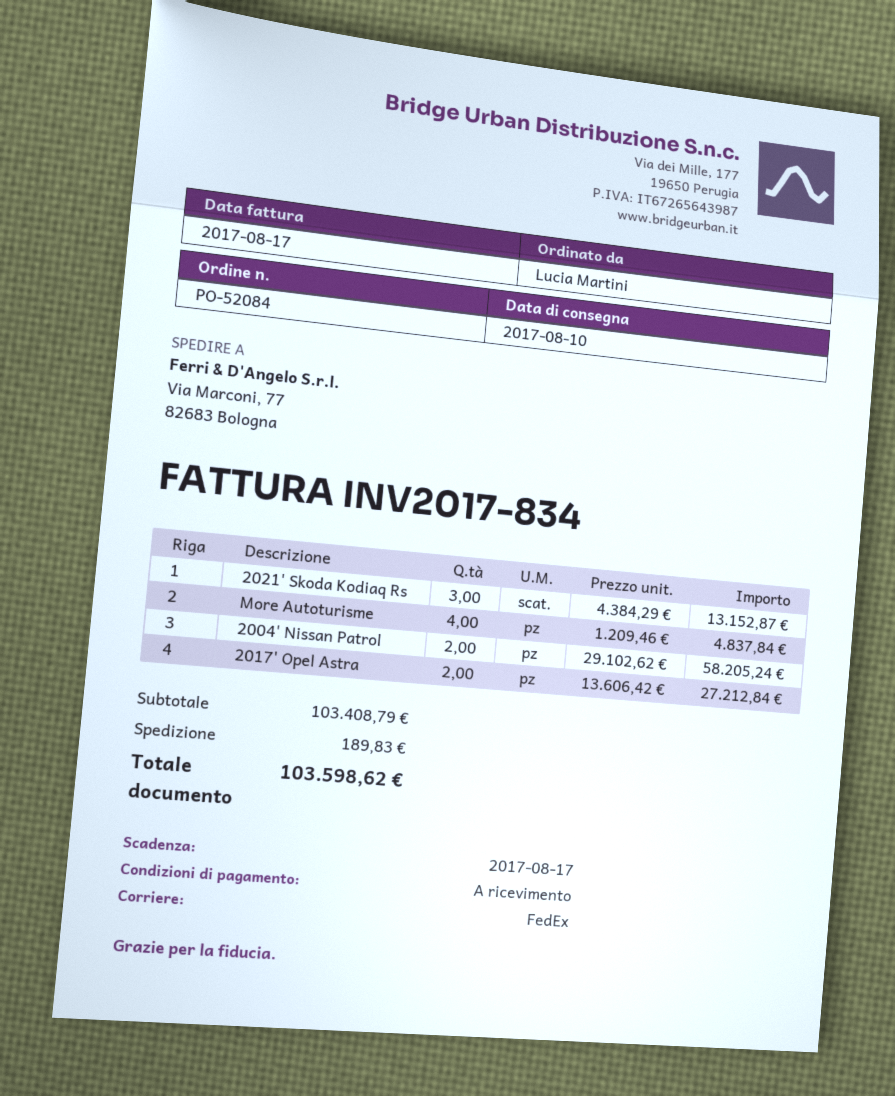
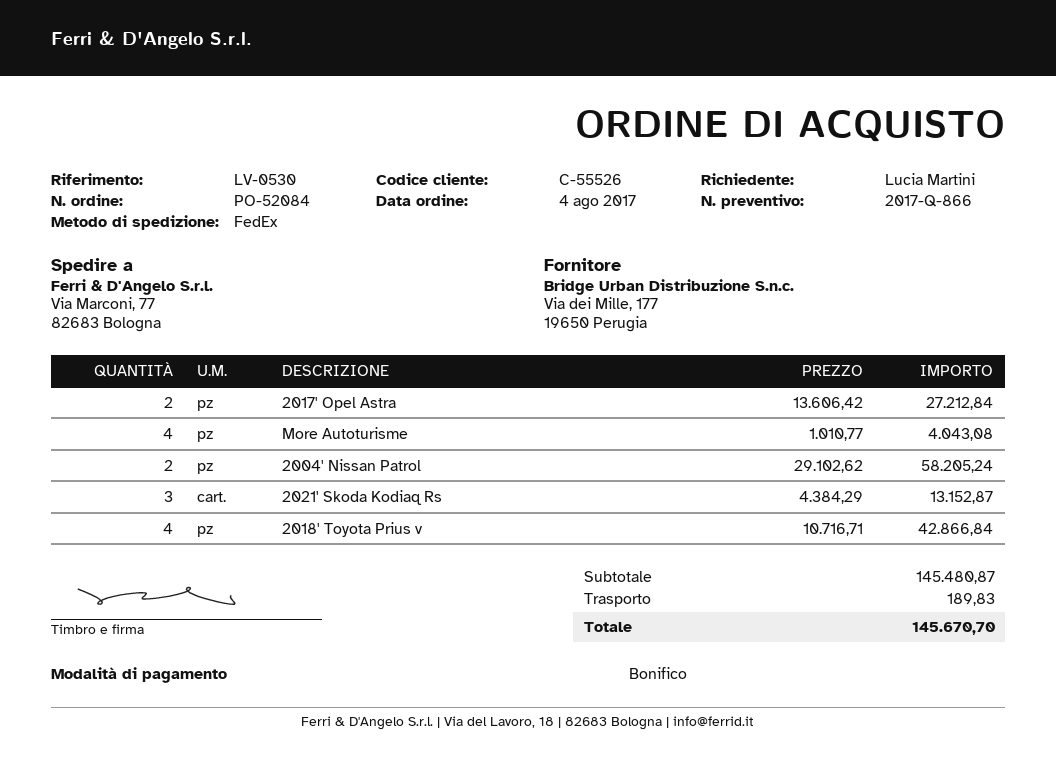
More Autoturisme: 4 x 1209.46 = 4837.84 -> 4 x 1010.77 = 4043.08
2018' Toyota Prius v: none -> 4 x 10716.71 = 42866.84
subtotal: 103408.79 -> 145480.87
total: 103598.62 -> 145670.70

